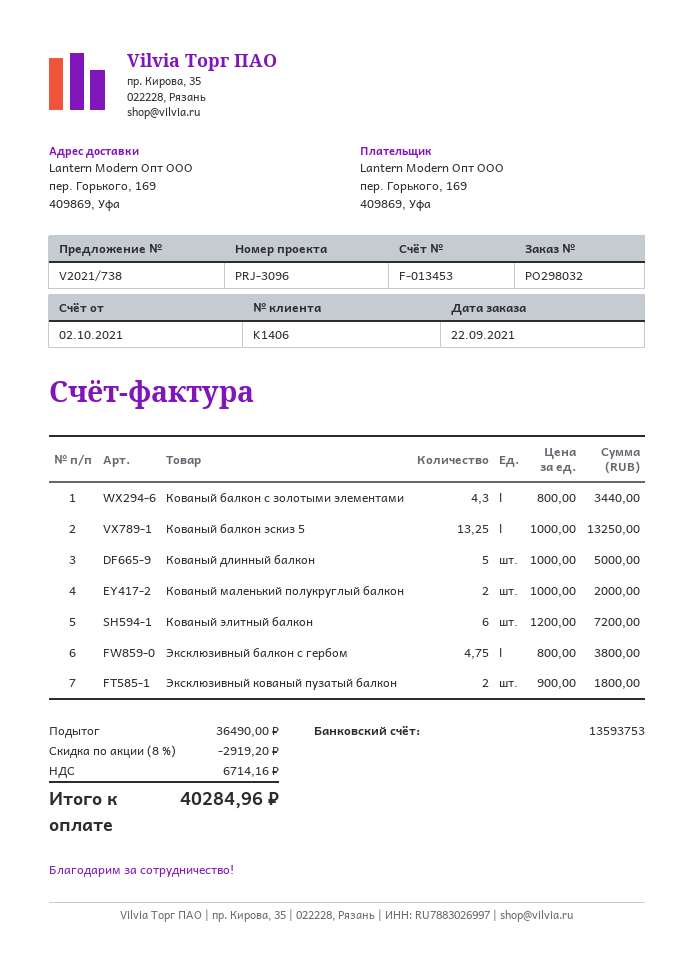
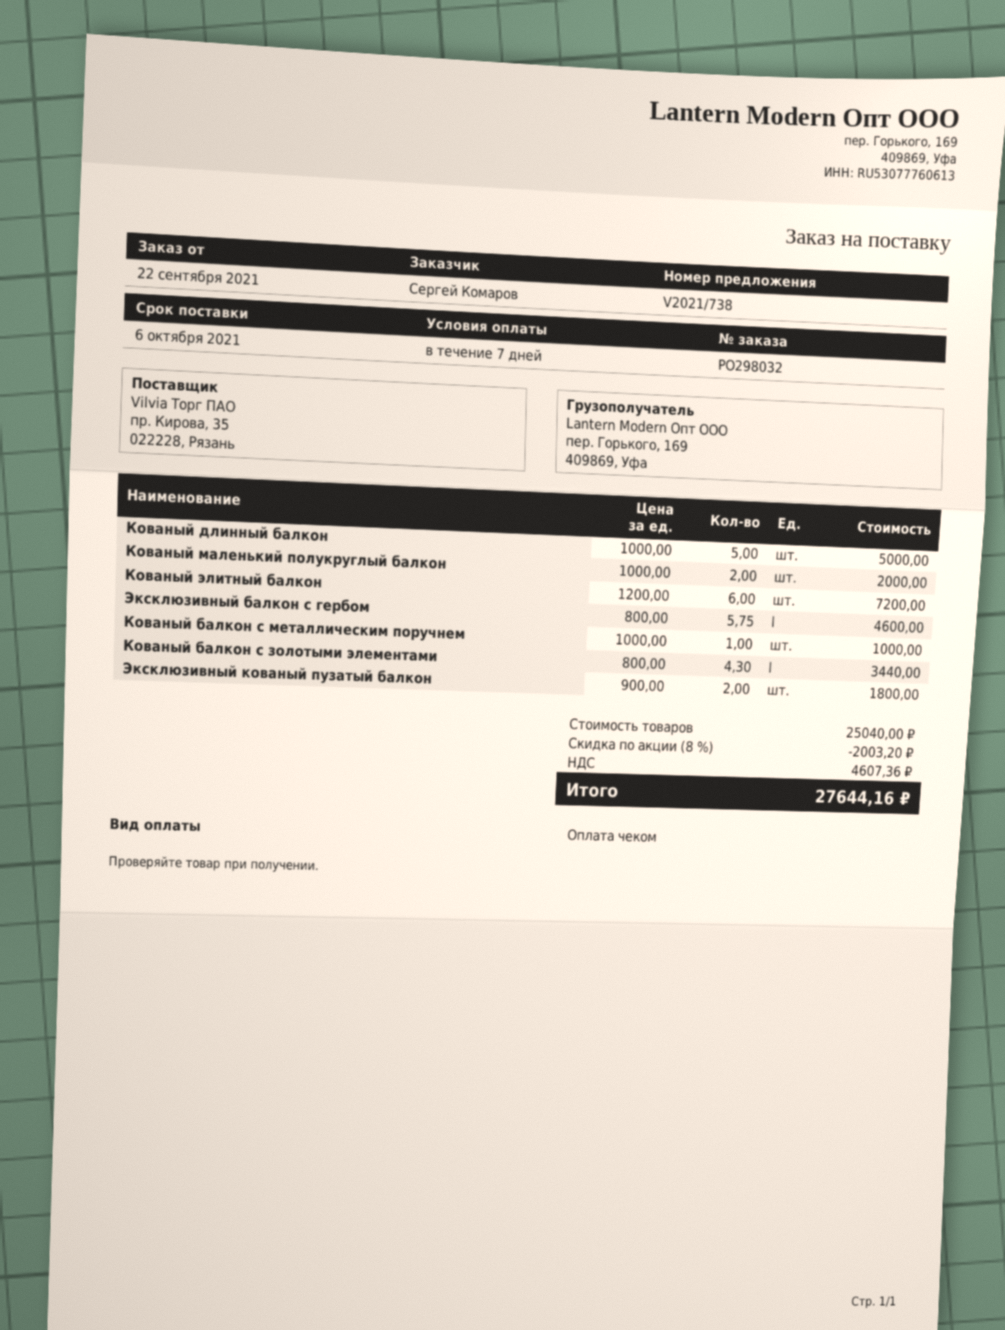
Кованый балкон эскиз 5: 13.25 x 1000.00 = 13250.00 -> none
Эксклюзивный балкон с гербом: 4.75 x 800.00 = 3800.00 -> 5.75 x 800.00 = 4600.00
Кованый балкон с металлическим поручнем: none -> 1 x 1000.00 = 1000.00
subtotal: 36490.00 -> 25040.00
discount: 8% = 2919.20 -> 8% = 2003.20
tax: 6714.16 -> 4607.36
total: 40284.96 -> 27644.16

